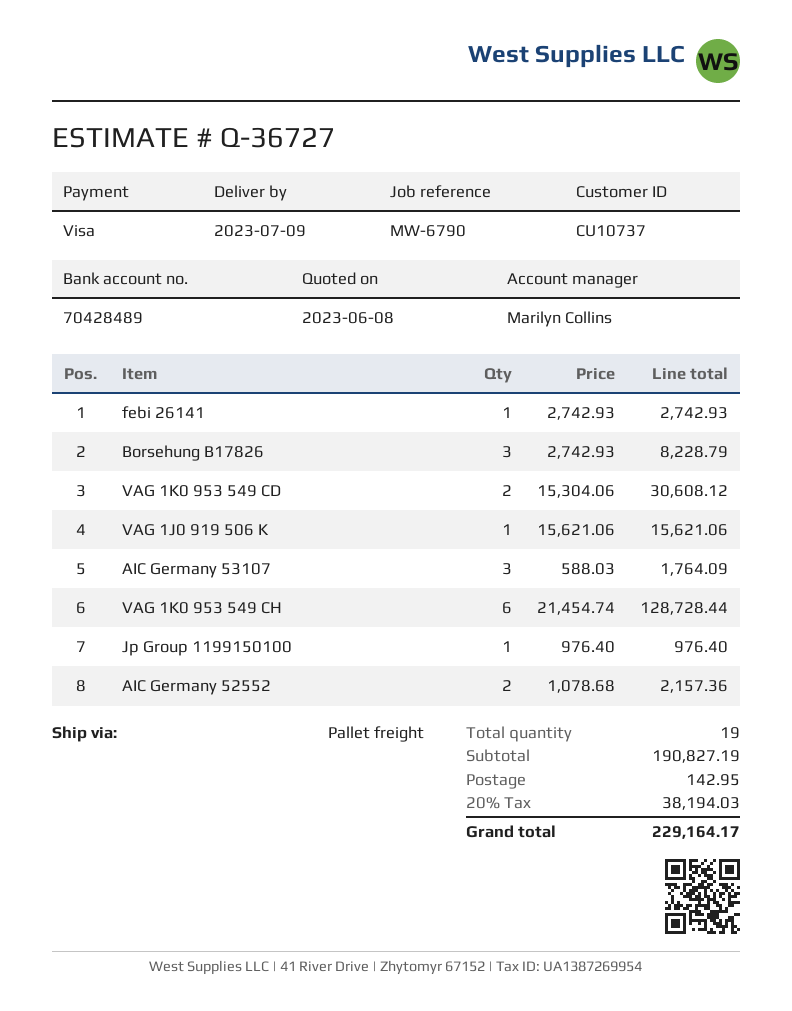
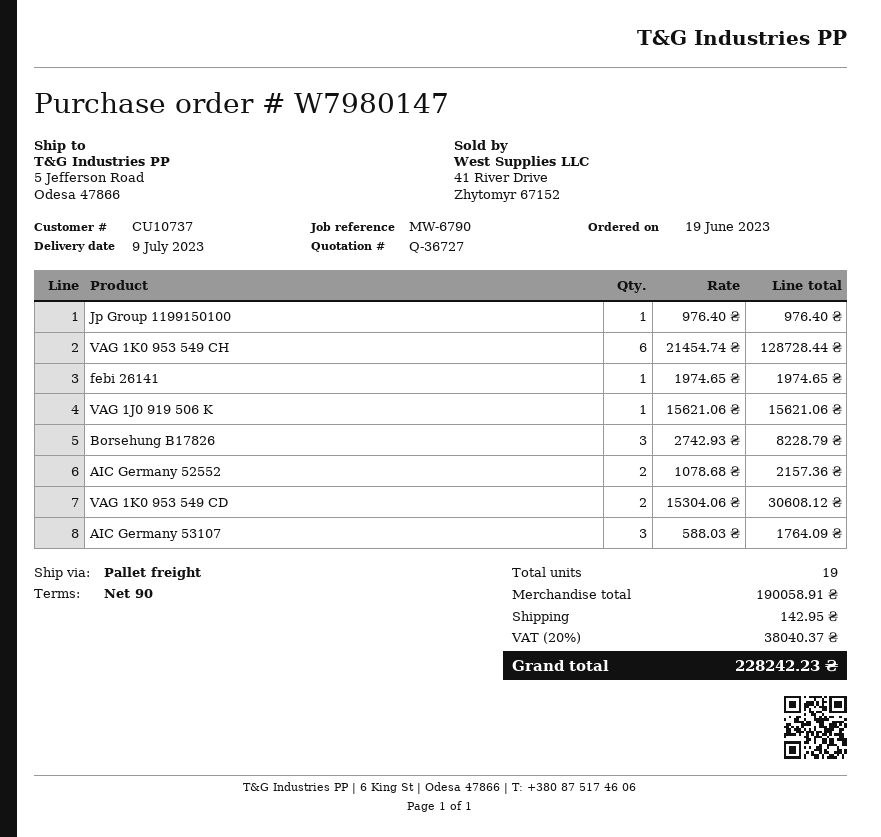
febi 26141: 1 x 2742.93 = 2742.93 -> 1 x 1974.65 = 1974.65
subtotal: 190827.19 -> 190058.91
tax: 20% = 38194.03 -> 20% = 38040.37
total: 229164.17 -> 228242.23

